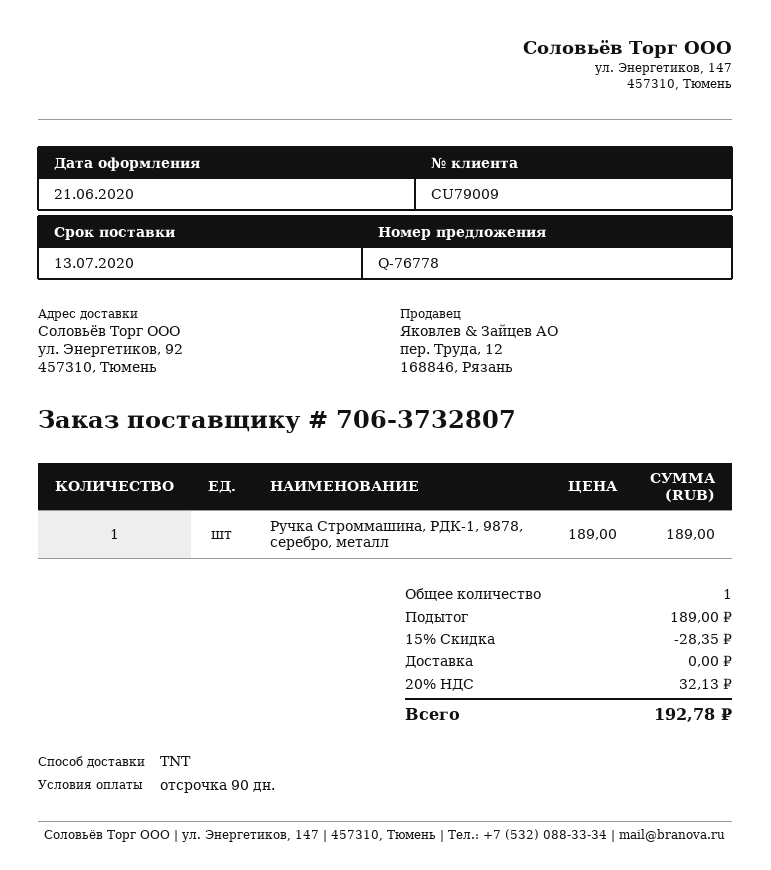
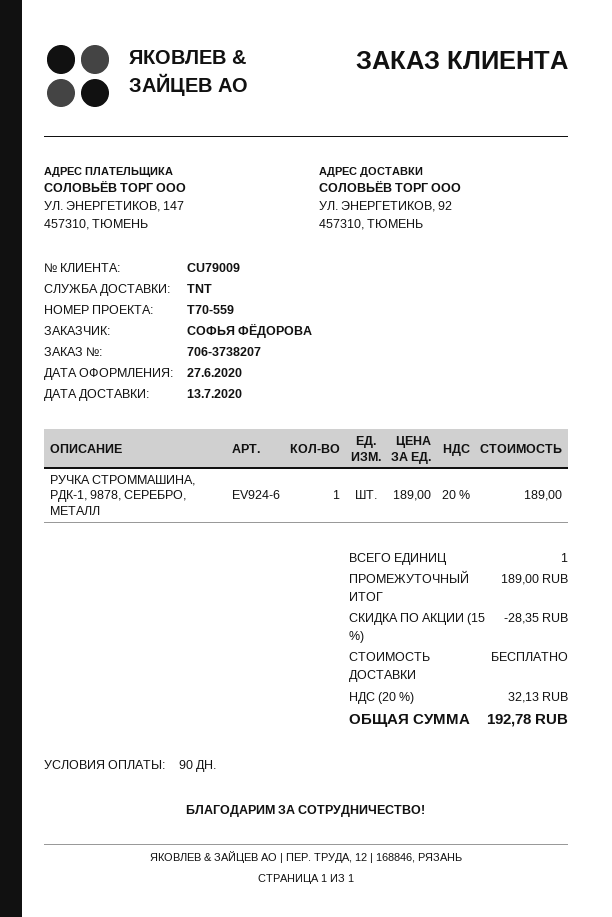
order number: 706-3732807 -> 706-3738207
order date: 2020-06-21 -> 2020-06-27

